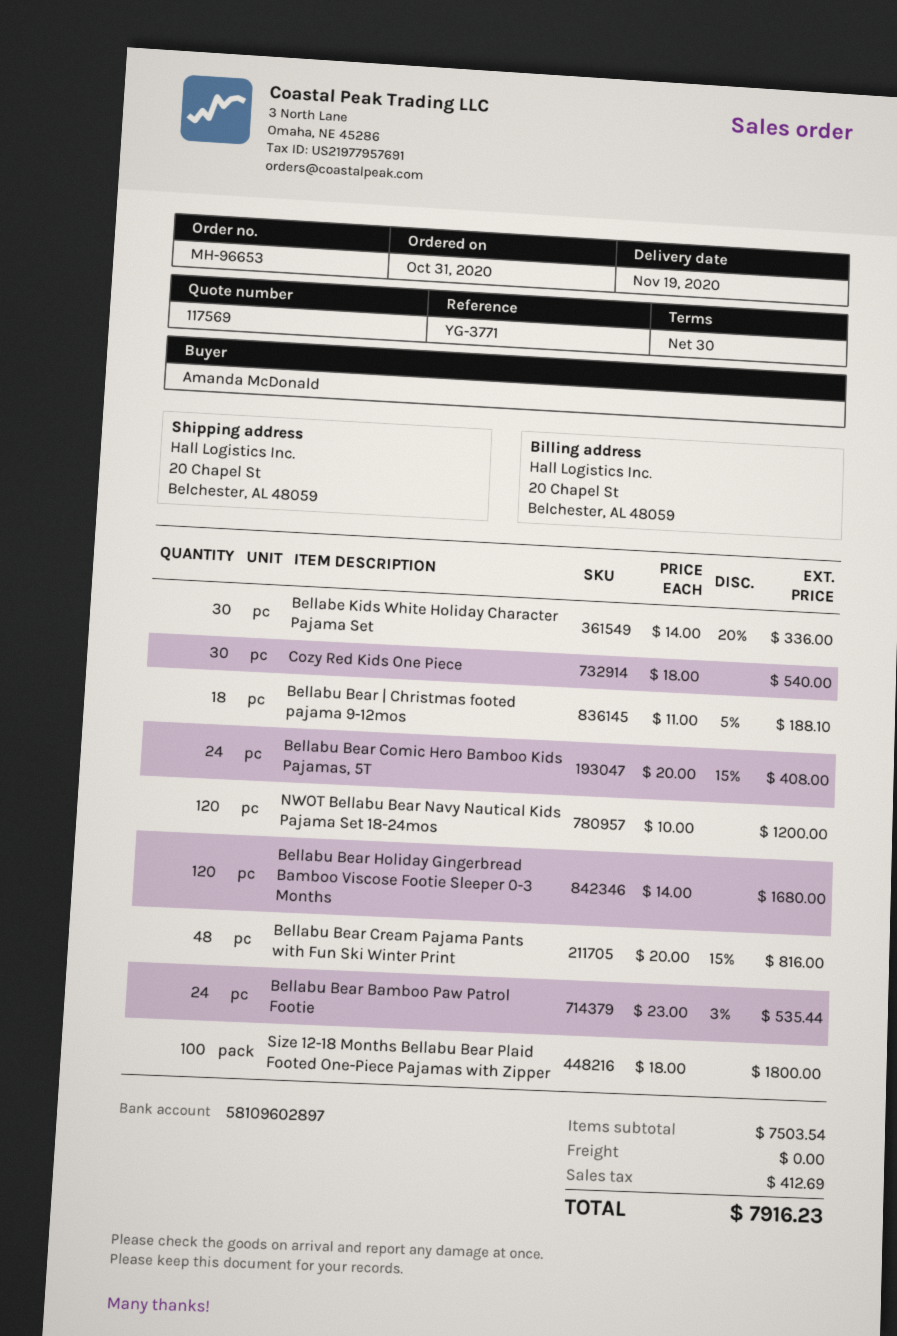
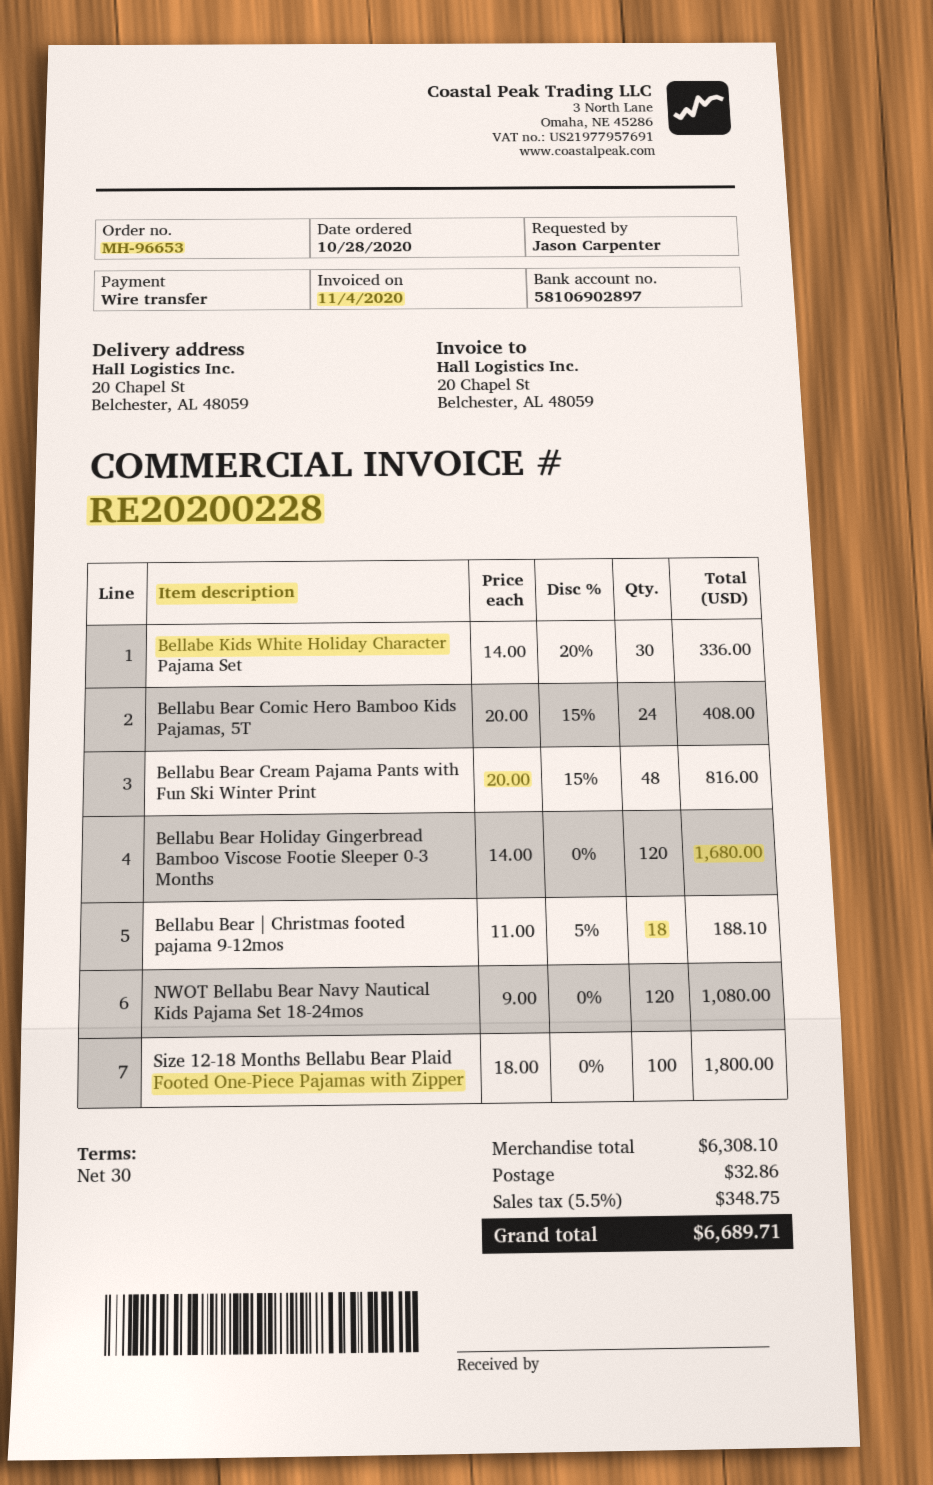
order date: 2020-10-31 -> 2020-10-28
ordered by: Amanda McDonald -> Jason Carpenter
bank account: 58109602897 -> 58106902897
Cozy Red Kids One Piece: 30 x 18.00 = 540.00 -> none
NWOT Bellabu Bear Navy Nautical Kids Pajama Set 18-24mos: 120 x 10.00 = 1200.00 -> 120 x 9.00 = 1080.00
Bellabu Bear Bamboo Paw Patrol Footie: 24 x 23.00 - 3% = 535.44 -> none
subtotal: 7503.54 -> 6308.10
shipping: 0.00 -> 32.86
tax: 412.69 -> 348.75
total: 7916.23 -> 6689.71

